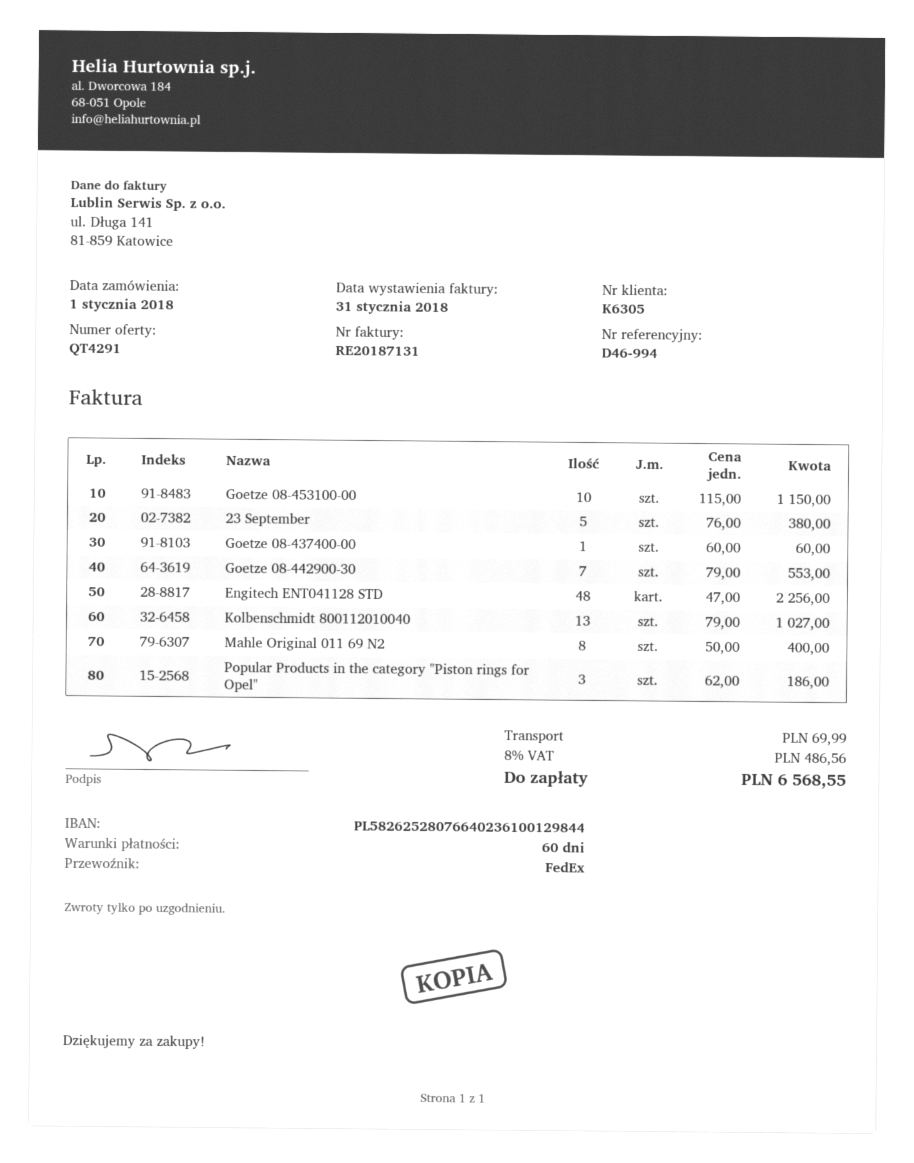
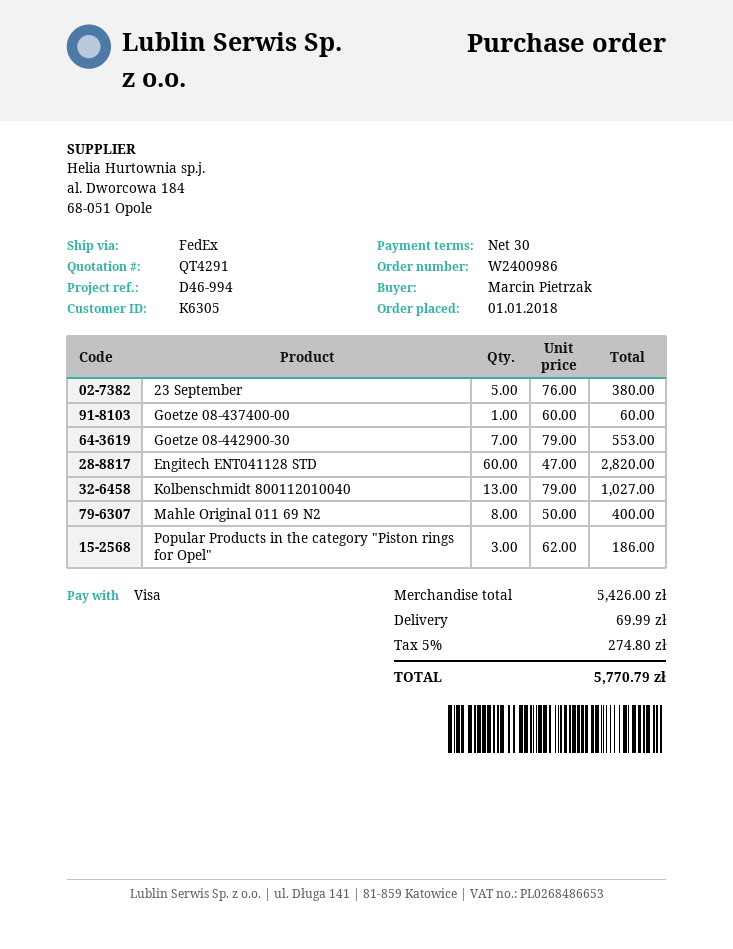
payment terms: 60 days -> 30 days
Goetze 08-453100-00: 10 x 115.00 = 1150.00 -> none
Engitech ENT041128 STD: 48 x 47.00 = 2256.00 -> 60 x 47.00 = 2820.00
tax: 8% = 486.56 -> 5% = 274.80
total: 6568.55 -> 5770.79

